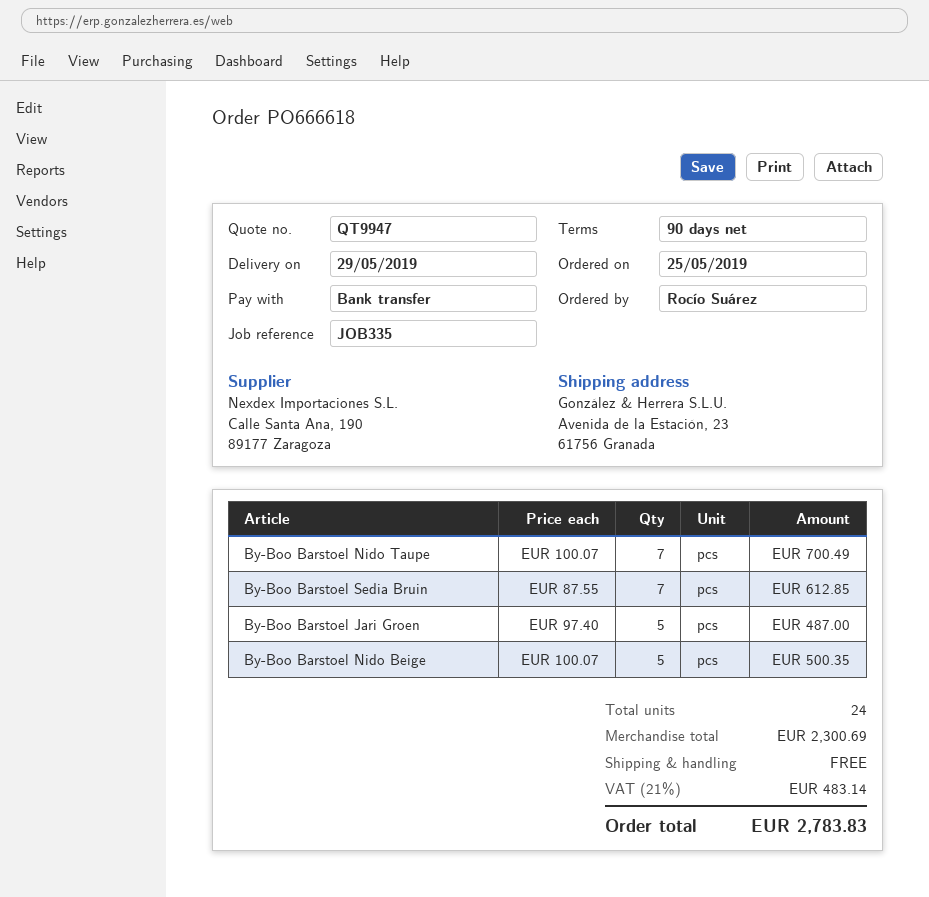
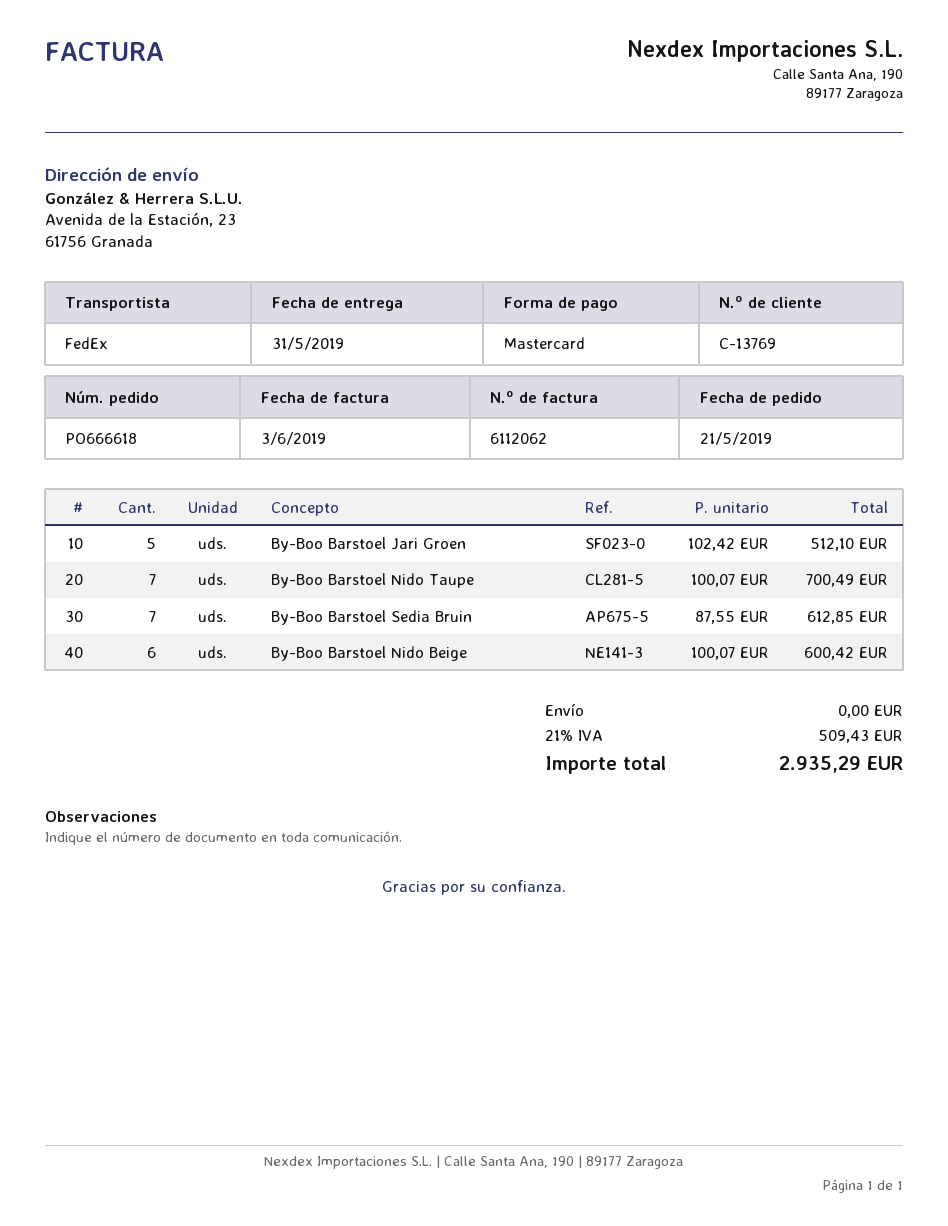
order date: 2019-05-25 -> 2019-05-21
delivery date: 2019-05-29 -> 2019-05-31
payment method: bank transfer -> Mastercard
By-Boo Barstoel Jari Groen: 5 x 97.40 = 487.00 -> 5 x 102.42 = 512.10
By-Boo Barstoel Nido Beige: 5 x 100.07 = 500.35 -> 6 x 100.07 = 600.42
tax: 21% = 483.14 -> 21% = 509.43
total: 2783.83 -> 2935.29

